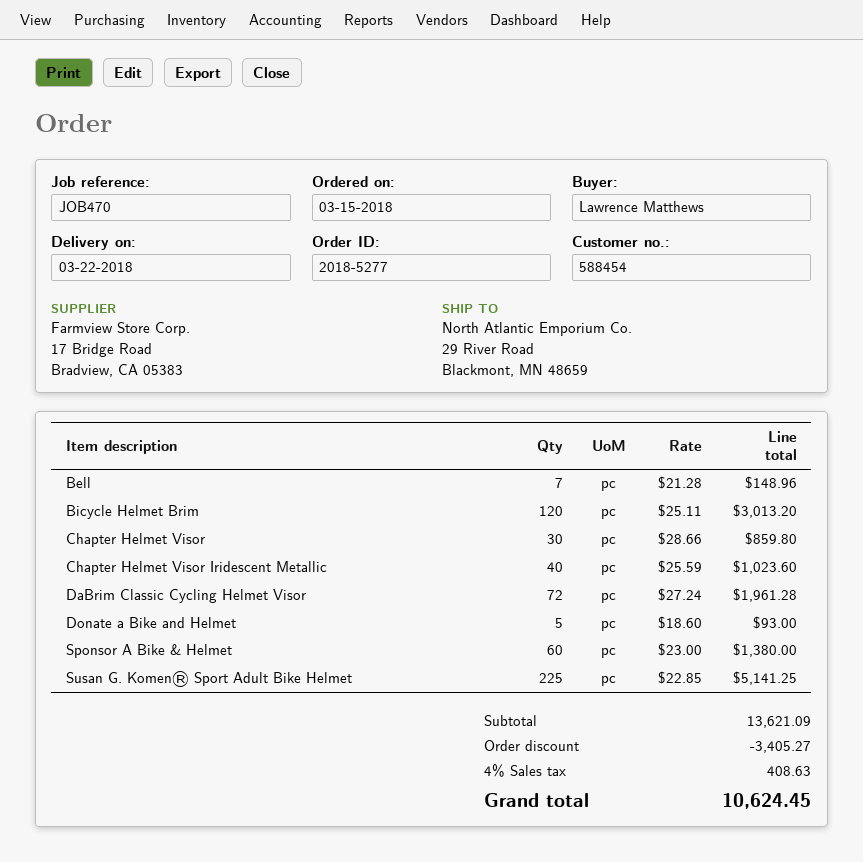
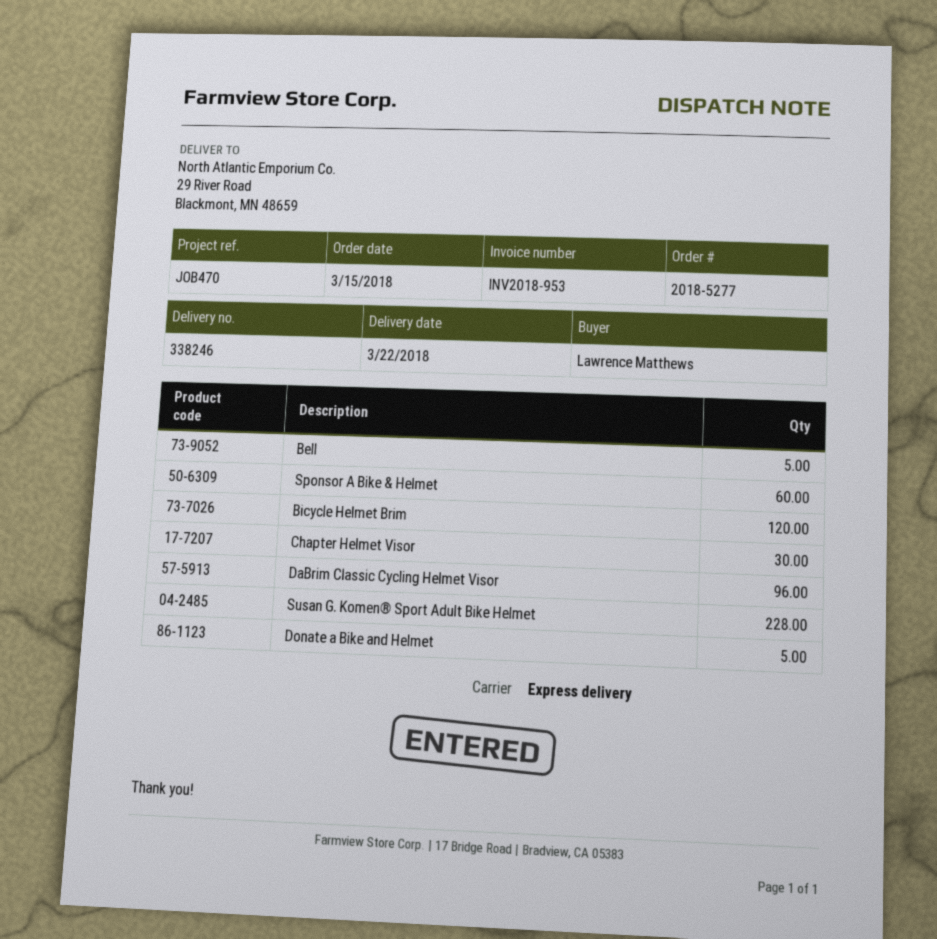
Bell: 7 -> 5
Chapter Helmet Visor Iridescent Metallic: 40 -> none
DaBrim Classic Cycling Helmet Visor: 72 -> 96
Susan G. Komen® Sport Adult Bike Helmet: 225 -> 228

